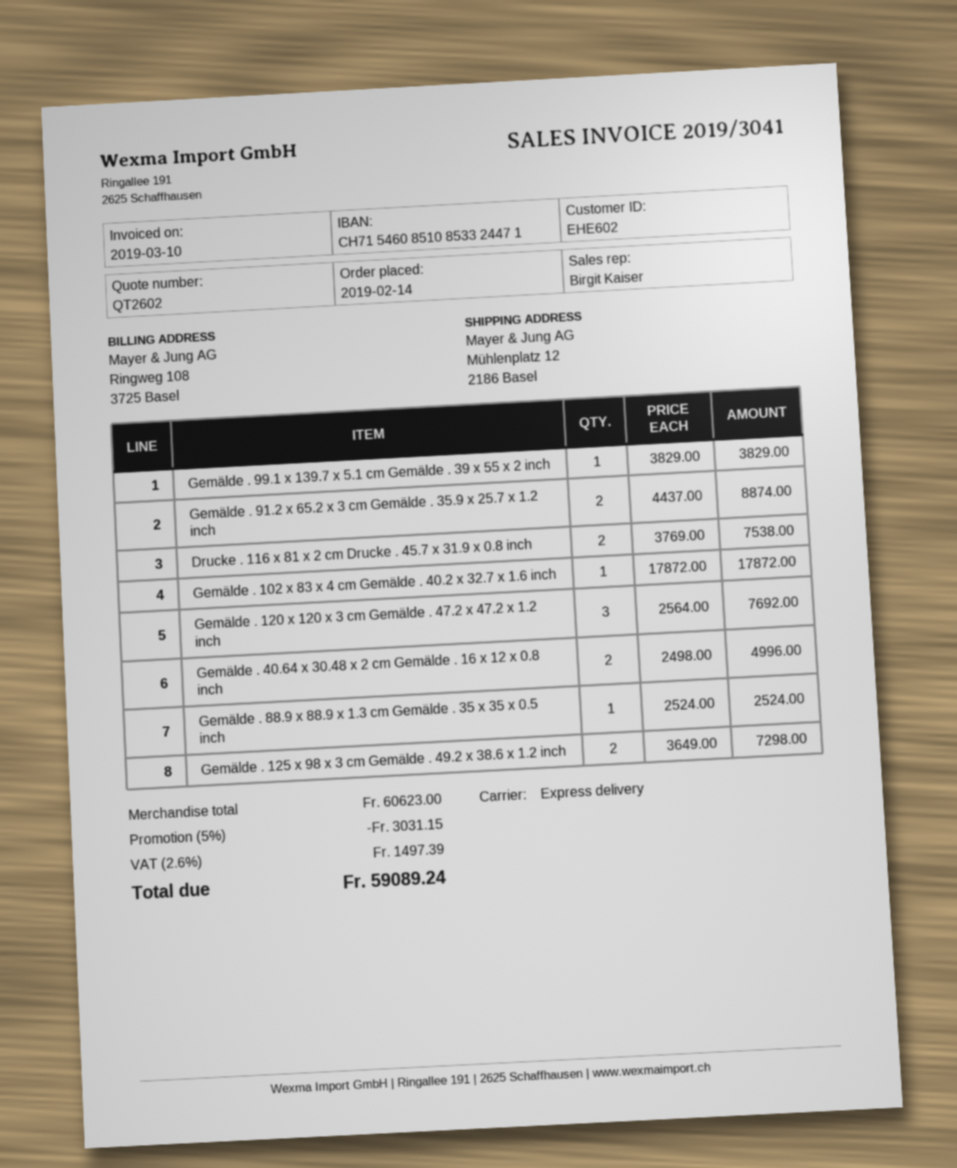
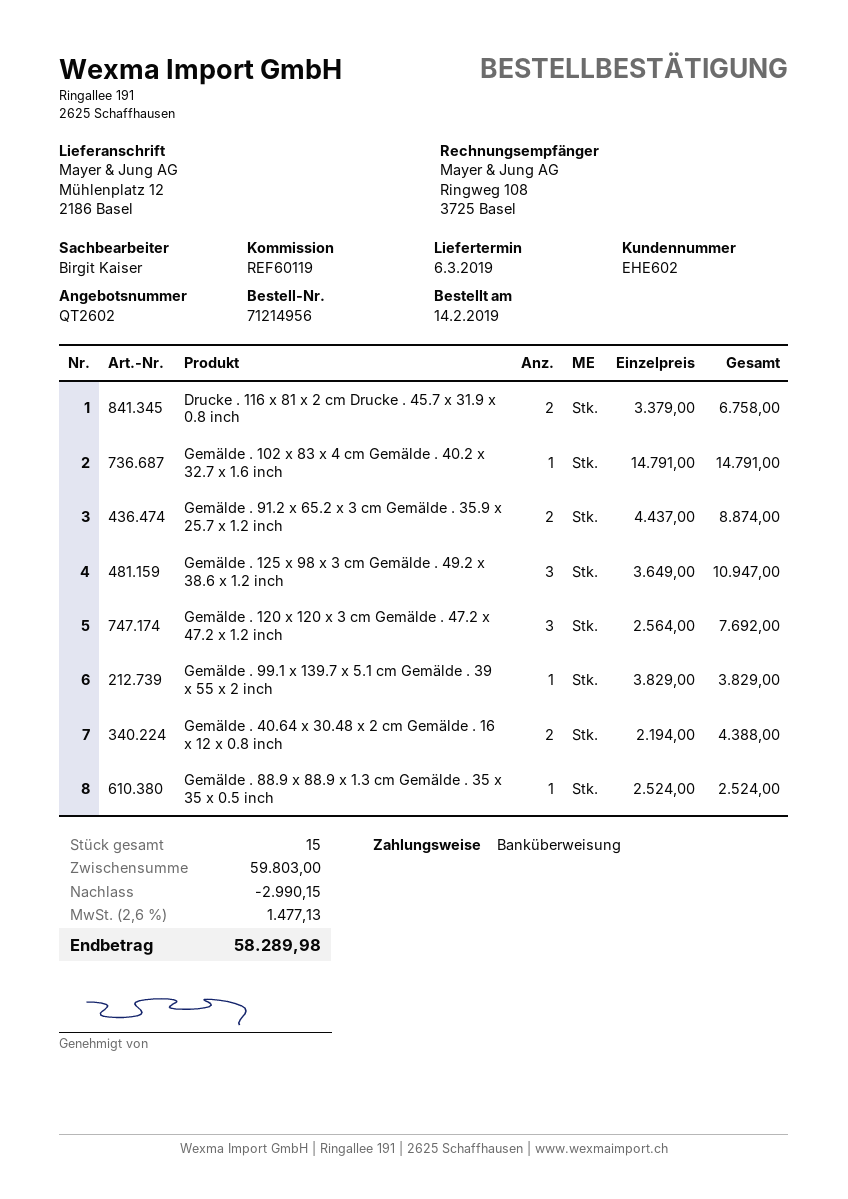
Drucke . 116 x 81 x 2 cm Drucke . 45.7 x 31.9 x 0.8 inch: 2 x 3769.00 = 7538.00 -> 2 x 3379.00 = 6758.00
Gemälde . 102 x 83 x 4 cm Gemälde . 40.2 x 32.7 x 1.6 inch: 1 x 17872.00 = 17872.00 -> 1 x 14791.00 = 14791.00
Gemälde . 40.64 x 30.48 x 2 cm Gemälde . 16 x 12 x 0.8 inch: 2 x 2498.00 = 4996.00 -> 2 x 2194.00 = 4388.00
Gemälde . 125 x 98 x 3 cm Gemälde . 49.2 x 38.6 x 1.2 inch: 2 x 3649.00 = 7298.00 -> 3 x 3649.00 = 10947.00
subtotal: 60623.00 -> 59803.00
discount: 3031.15 -> 2990.15
tax: 2.6% = 1497.39 -> 2.6% = 1477.13
total: 59089.24 -> 58289.98

